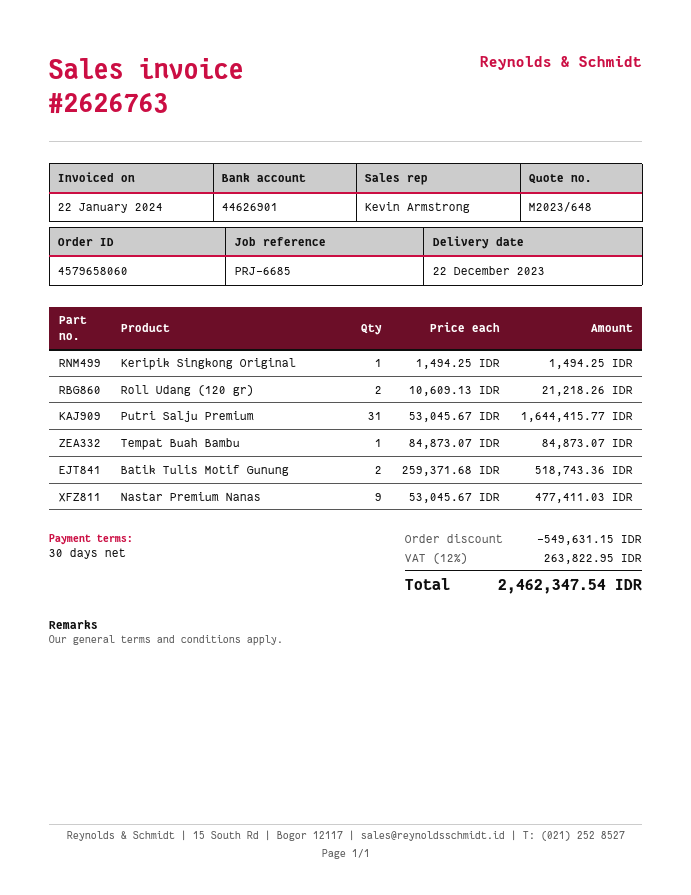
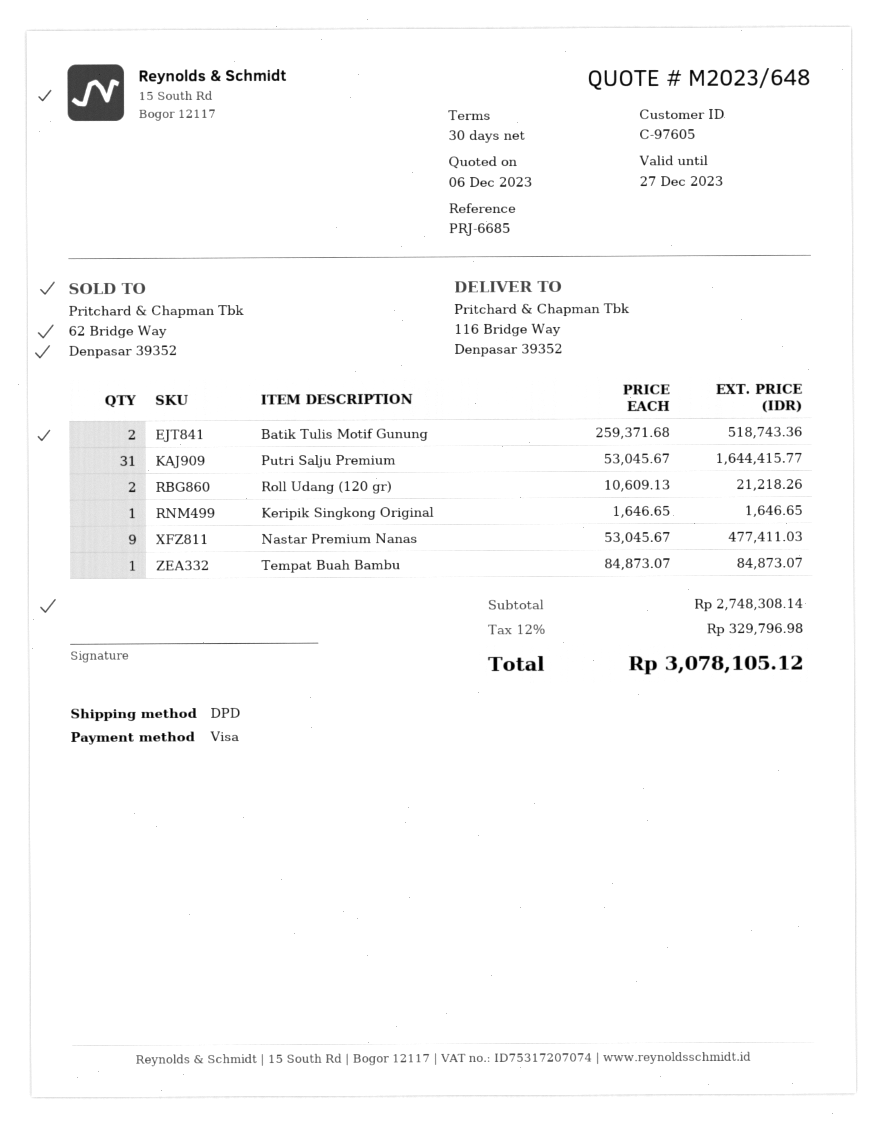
Keripik Singkong Original: 1 x 1494.25 = 1494.25 -> 1 x 1646.65 = 1646.65
discount: 549631.15 -> none
tax: 12% = 263822.95 -> 12% = 329796.98
total: 2462347.54 -> 3078105.12

